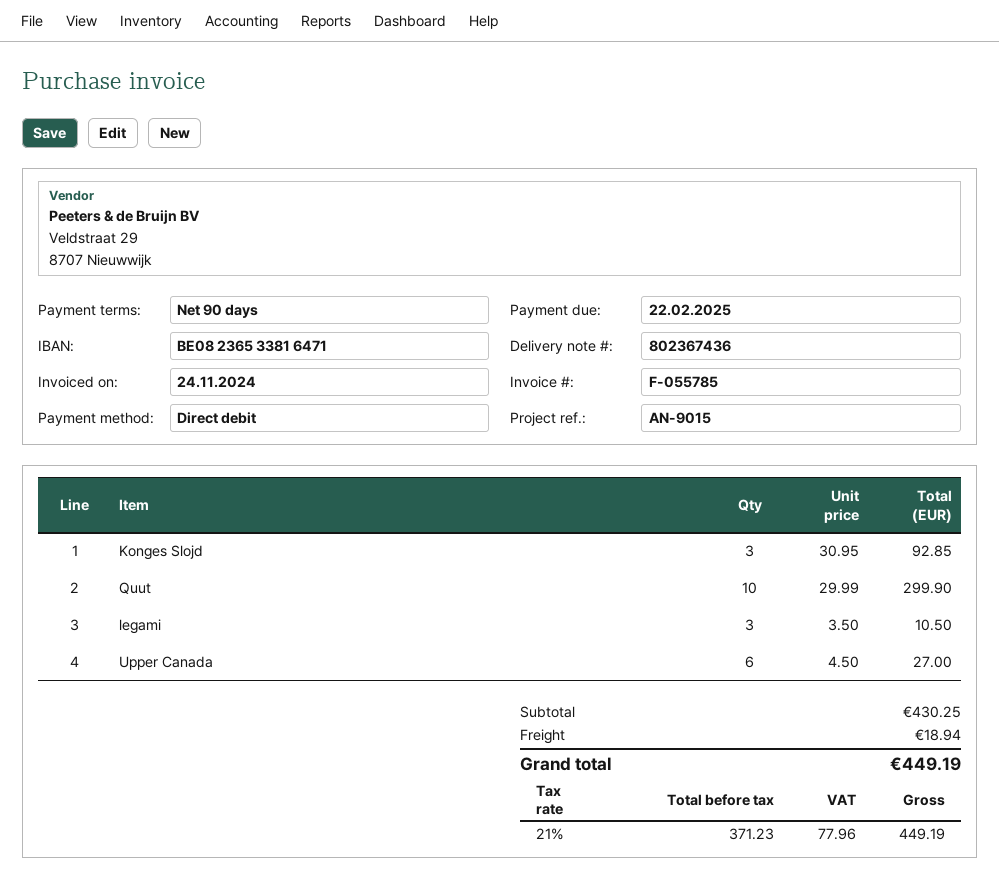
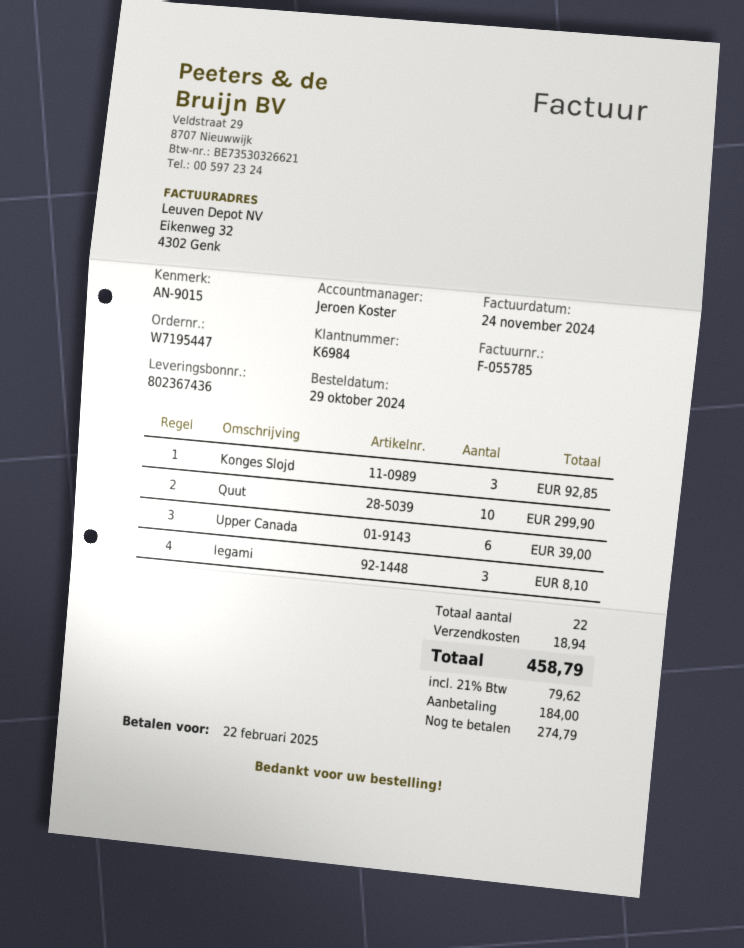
legami: 3 for 10.50 -> 3 for 8.10
Upper Canada: 6 for 27.00 -> 6 for 39.00
tax: 21% = 77.96 -> 21% = 79.62
total: 449.19 -> 458.79

